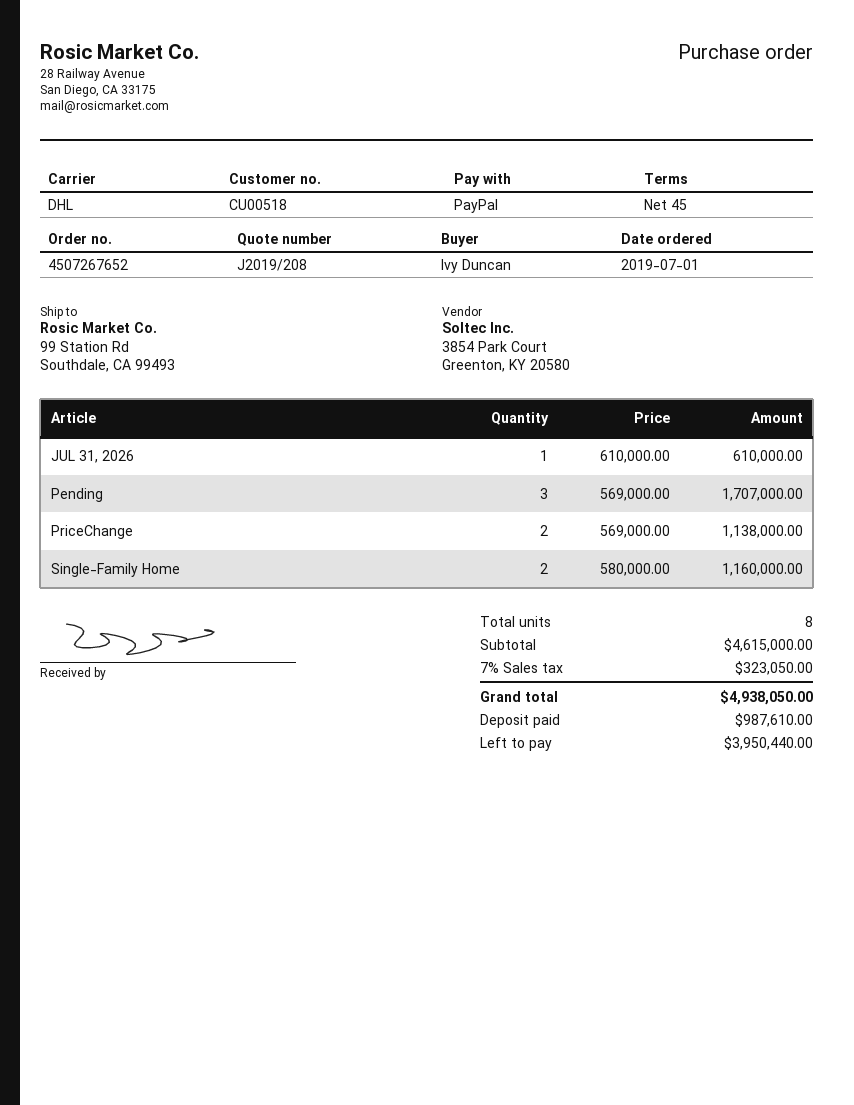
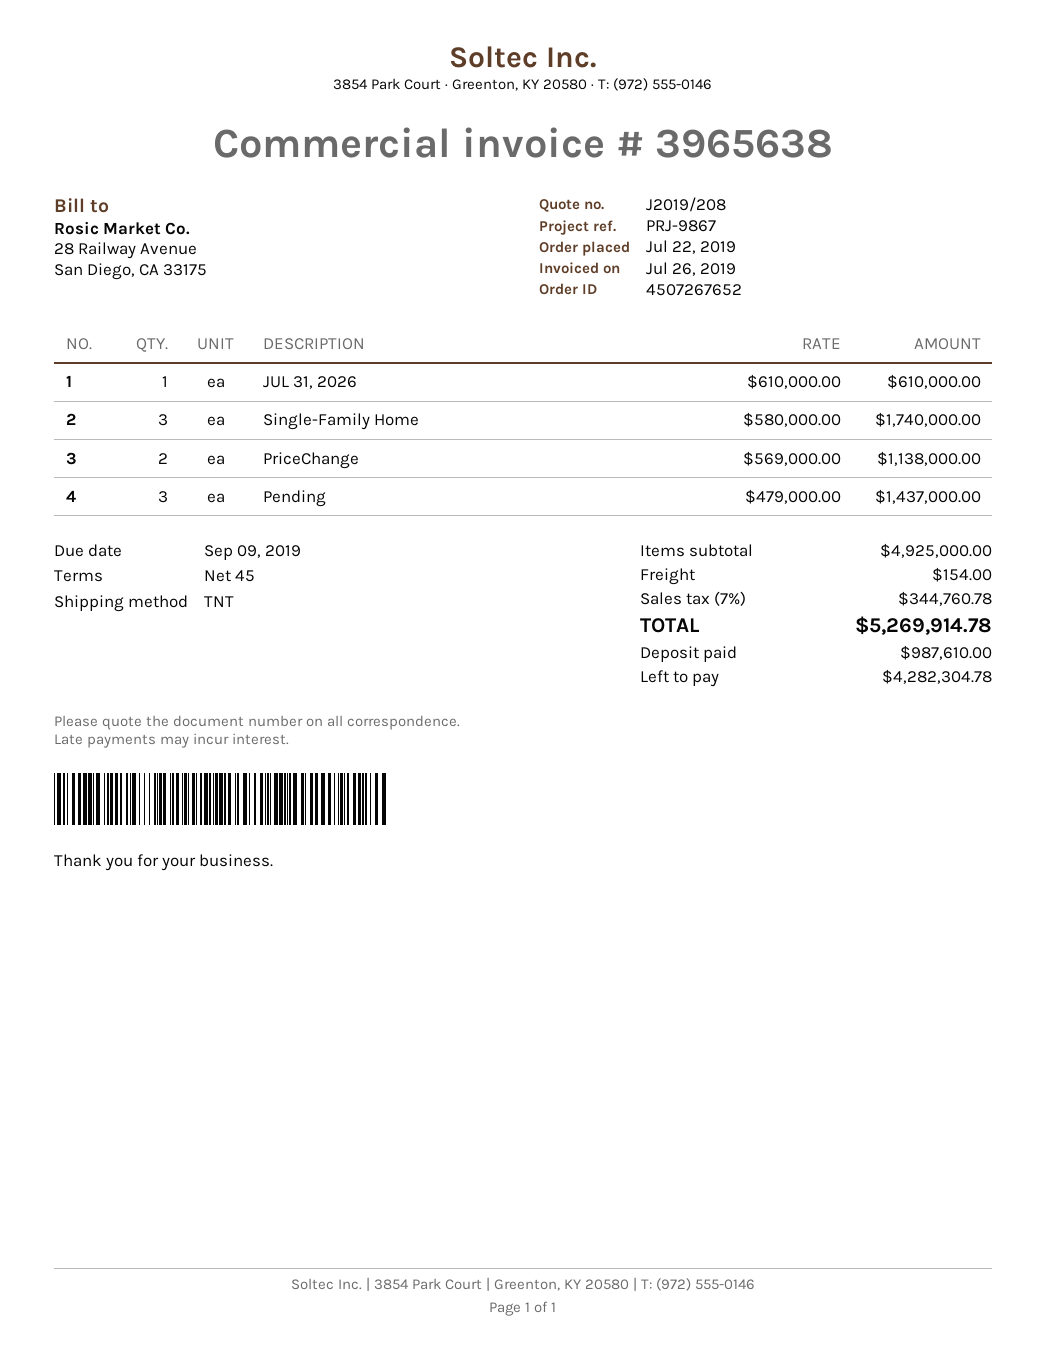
order date: 2019-07-01 -> 2019-07-22
shipping method: DHL -> TNT
Pending: 3 x 569000.00 = 1707000.00 -> 3 x 479000.00 = 1437000.00
Single-Family Home: 2 x 580000.00 = 1160000.00 -> 3 x 580000.00 = 1740000.00
subtotal: 4615000.00 -> 4925000.00
shipping: none -> 154.00
tax: 7% = 323050.00 -> 7% = 344760.78
total: 4938050.00 -> 5269914.78
balance: 3950440.00 -> 4282304.78

